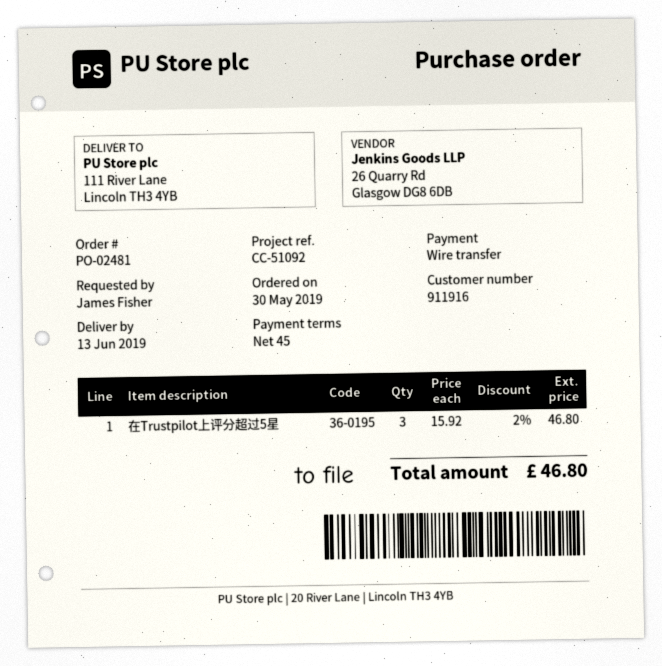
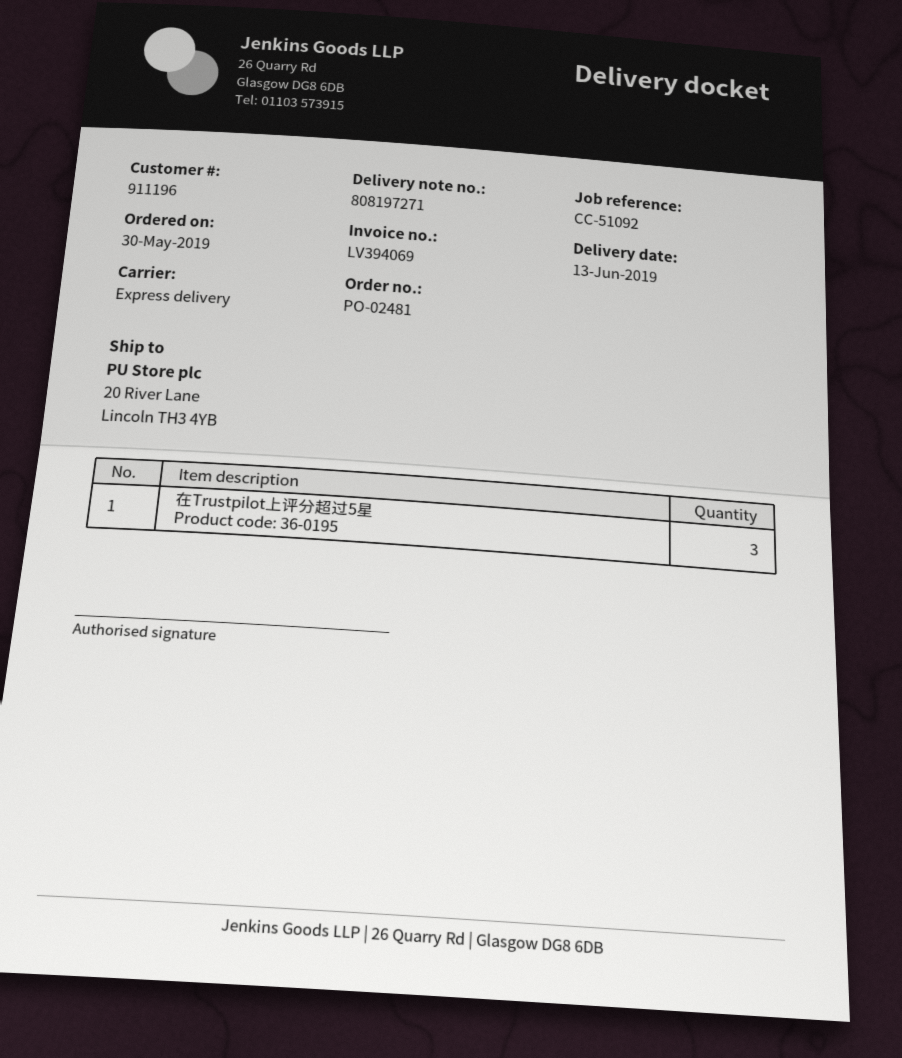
customer number: 911916 -> 911196
ship to: 111 River Lane, Lincoln TH3 4YB -> 20 River Lane, Lincoln TH3 4YB

